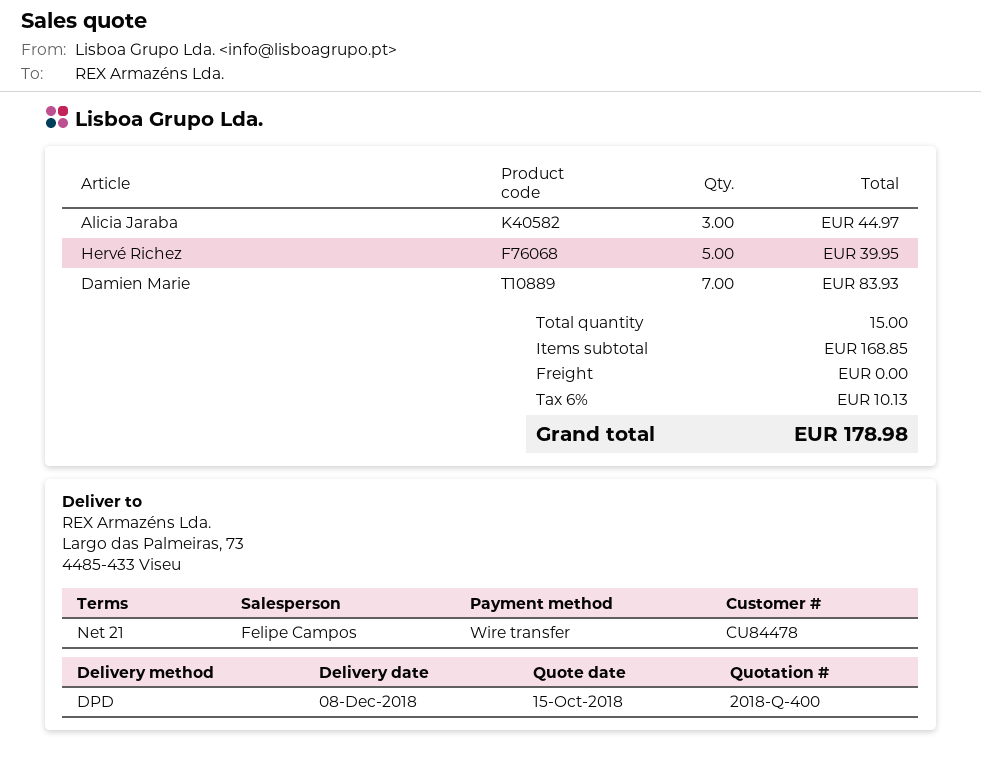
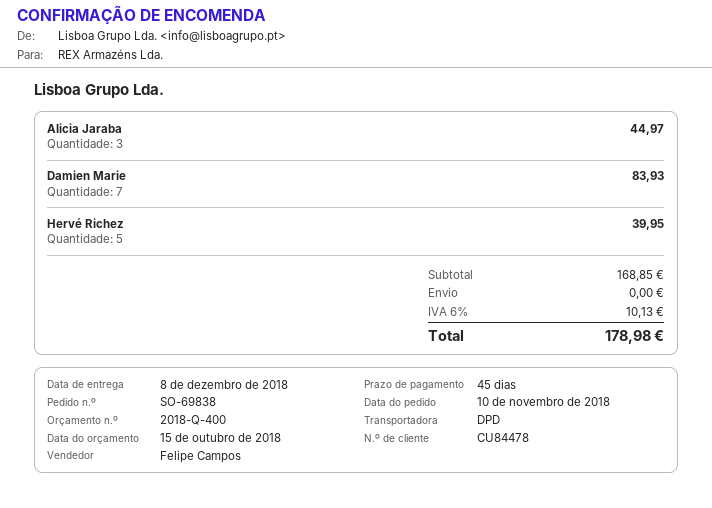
payment terms: 21 days -> 45 days

